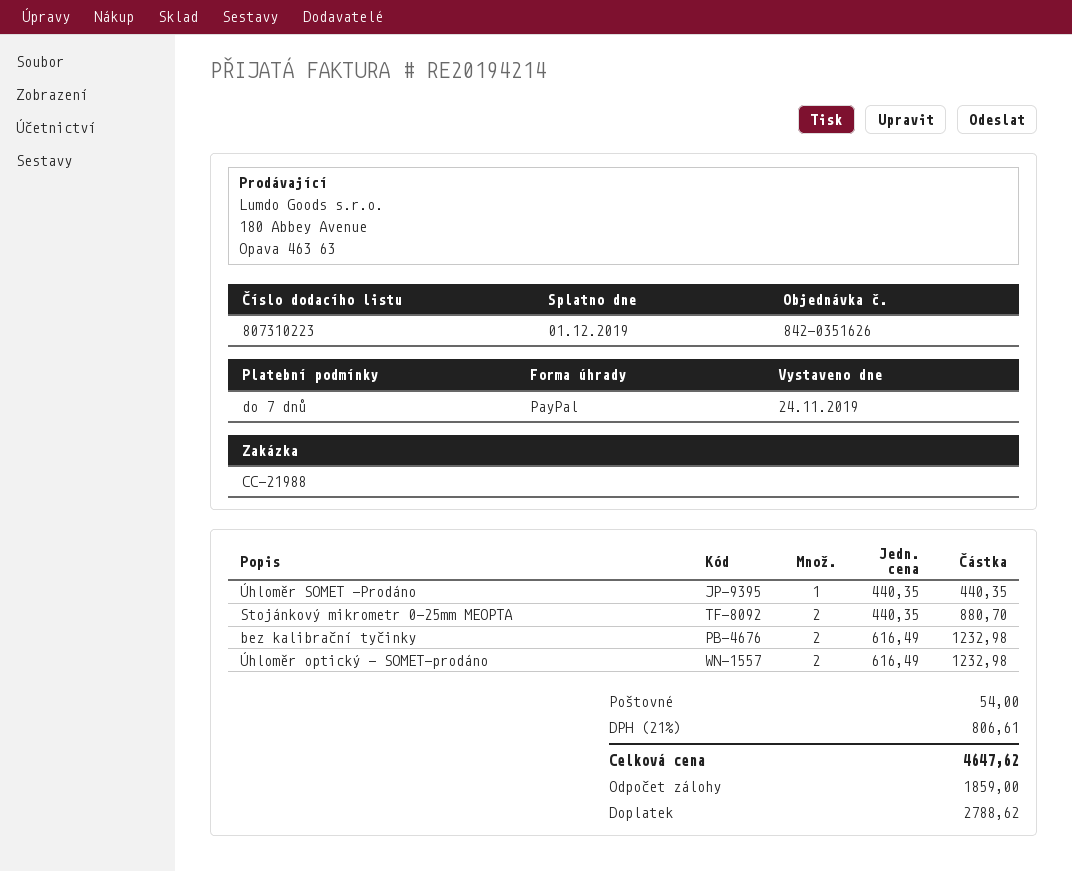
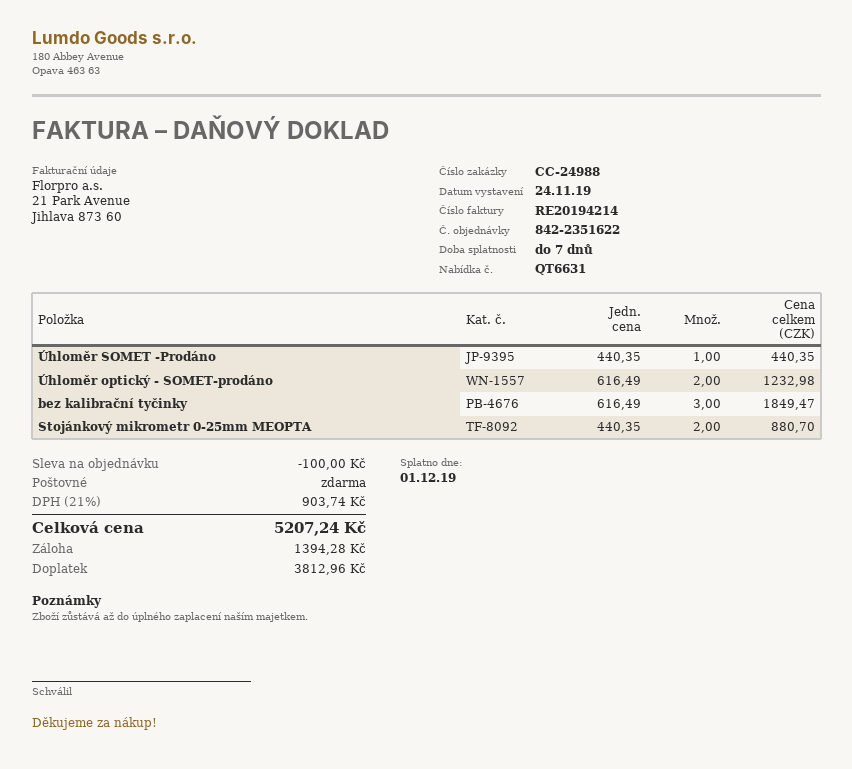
order number: 842-0351626 -> 842-2351622
reference: CC-21988 -> CC-24988
bez kalibrační tyčinky: 2 x 616.49 = 1232.98 -> 3 x 616.49 = 1849.47
discount: none -> 100.00
shipping: 54.00 -> 0.00
tax: 21% = 806.61 -> 21% = 903.74
total: 4647.62 -> 5207.24
deposit: 1859.00 -> 1394.28
balance: 2788.62 -> 3812.96

